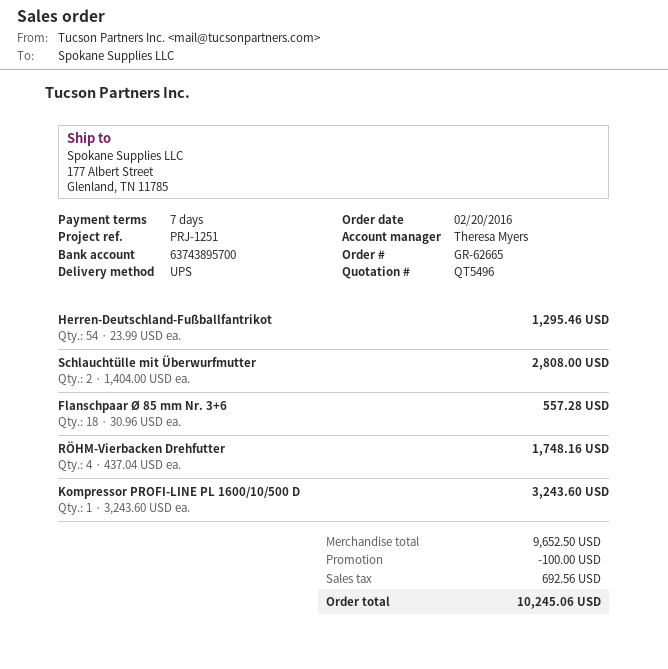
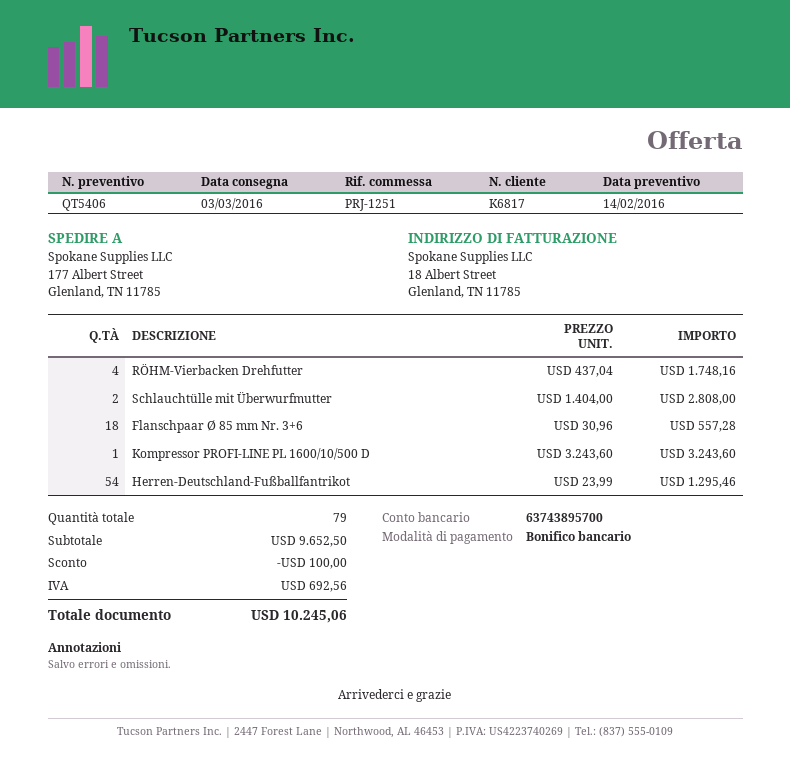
quote number: QT5496 -> QT5406

